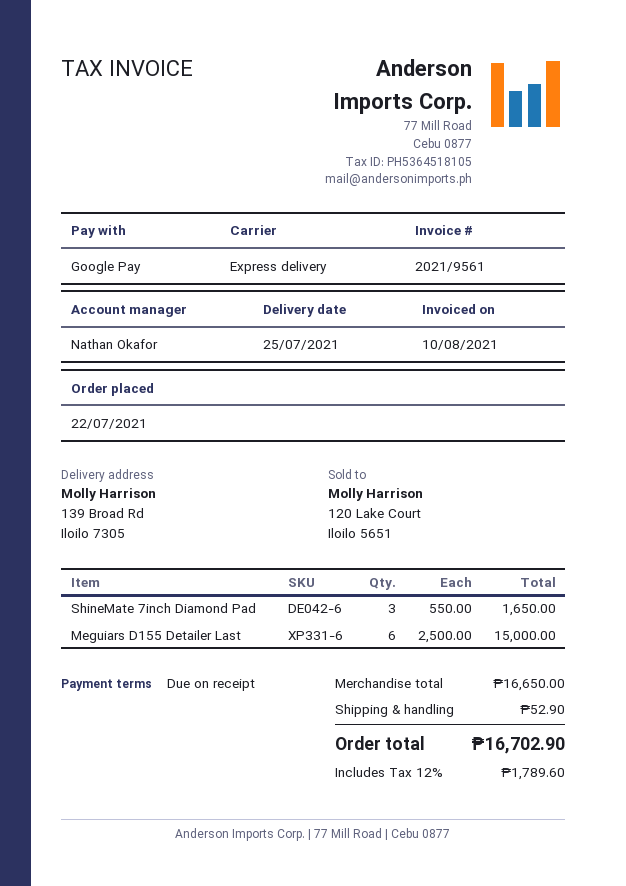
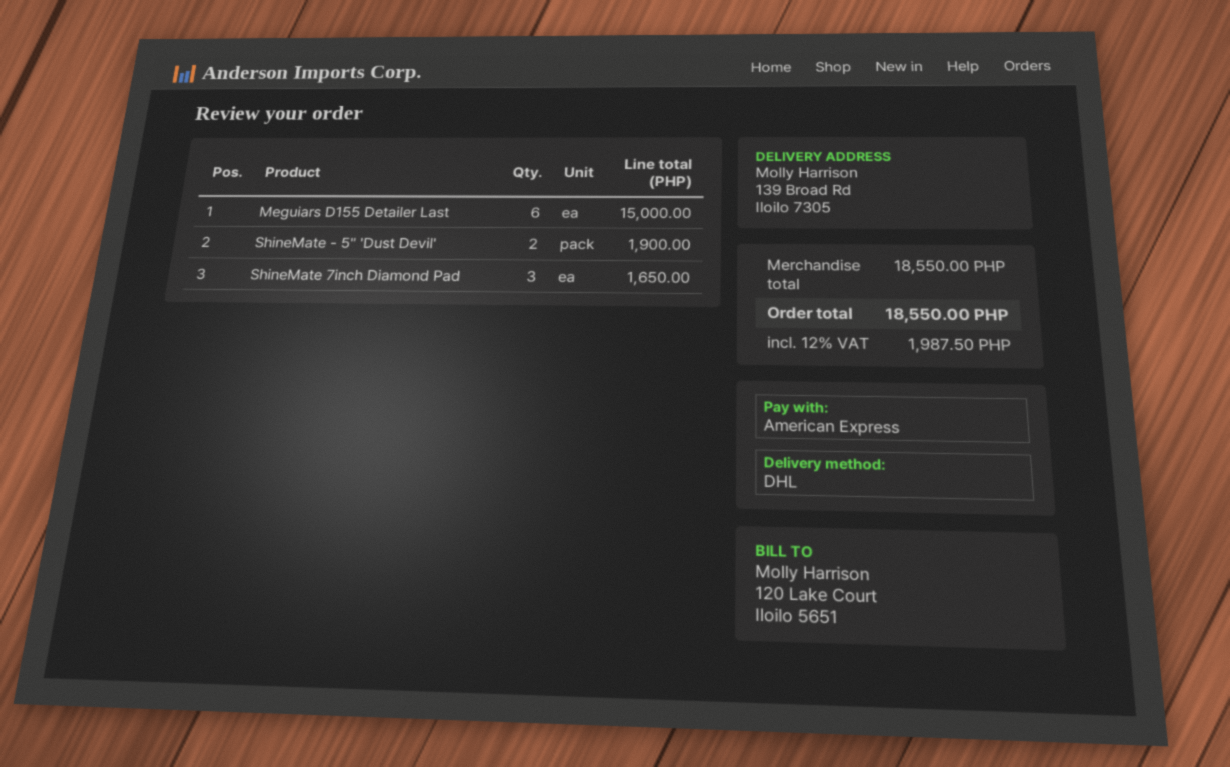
payment method: Google Pay -> American Express
shipping method: express -> DHL
ShineMate - 5" 'Dust Devil': none -> 2 for 1900.00
subtotal: 16650.00 -> 18550.00
shipping: 52.90 -> none
tax: 12% = 1789.60 -> 12% = 1987.50
total: 16702.90 -> 18550.00

